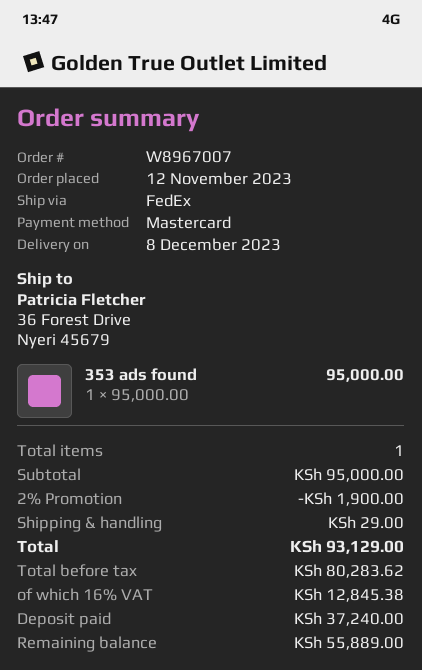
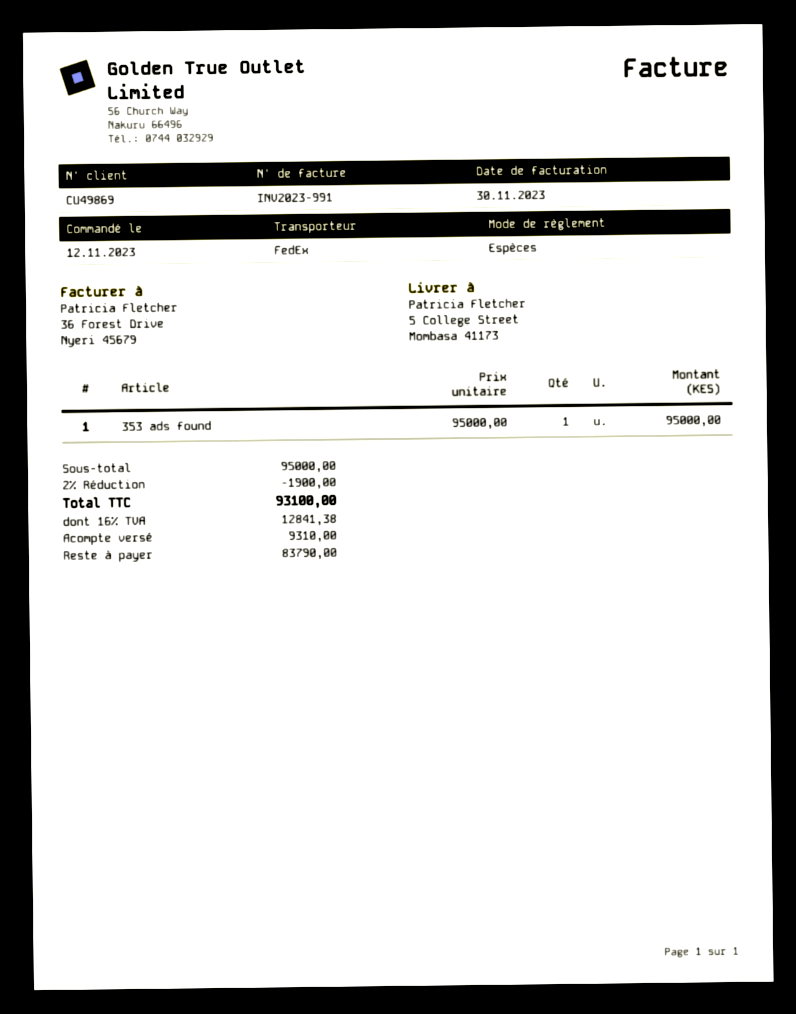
payment method: Mastercard -> cash
ship to: 36 Forest Drive, Nyeri 45679 -> 5 College Street, Mombasa 41173
shipping: 29.00 -> none
tax: 16% = 12845.38 -> 16% = 12841.38
total: 93129.00 -> 93100.00
deposit: 37240.00 -> 9310.00
balance: 55889.00 -> 83790.00

